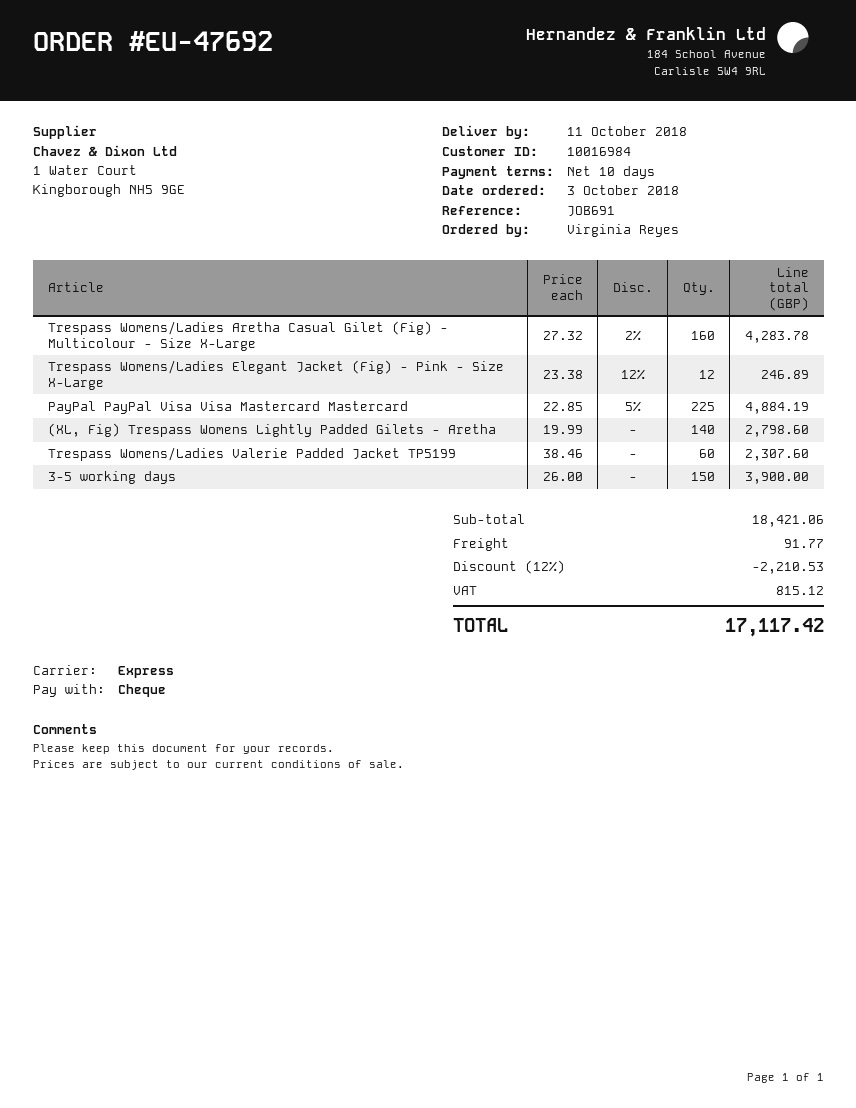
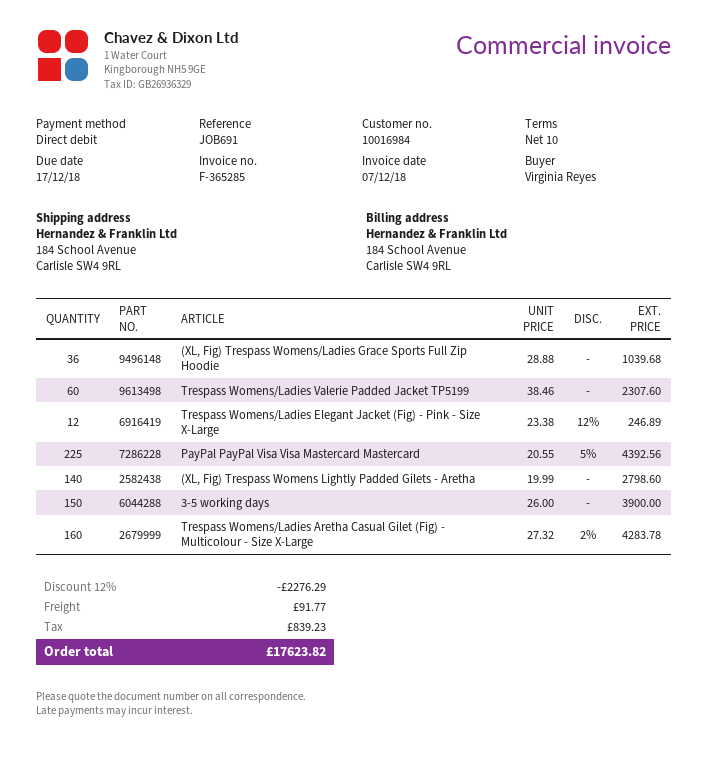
payment method: cheque -> direct debit
PayPal PayPal Visa Visa Mastercard Mastercard: 225 x 22.85 - 5% = 4884.19 -> 225 x 20.55 - 5% = 4392.56
(XL, Fig) Trespass Womens/Ladies Grace Sports Full Zip Hoodie: none -> 36 x 28.88 = 1039.68
discount: 12% = 2210.53 -> 12% = 2276.29
tax: 815.12 -> 839.23
total: 17117.42 -> 17623.82

